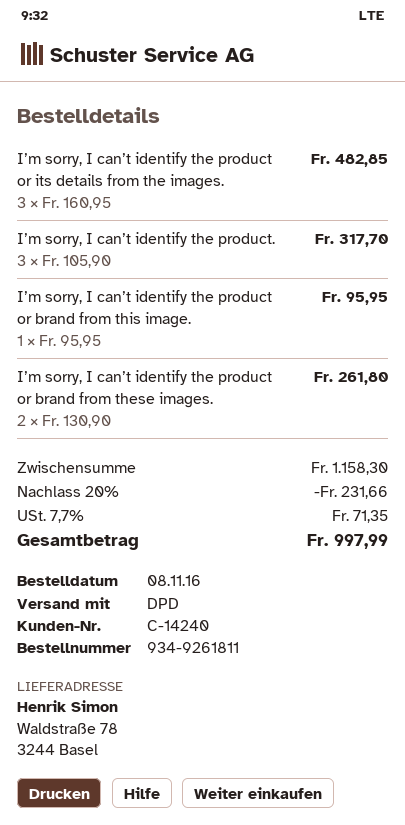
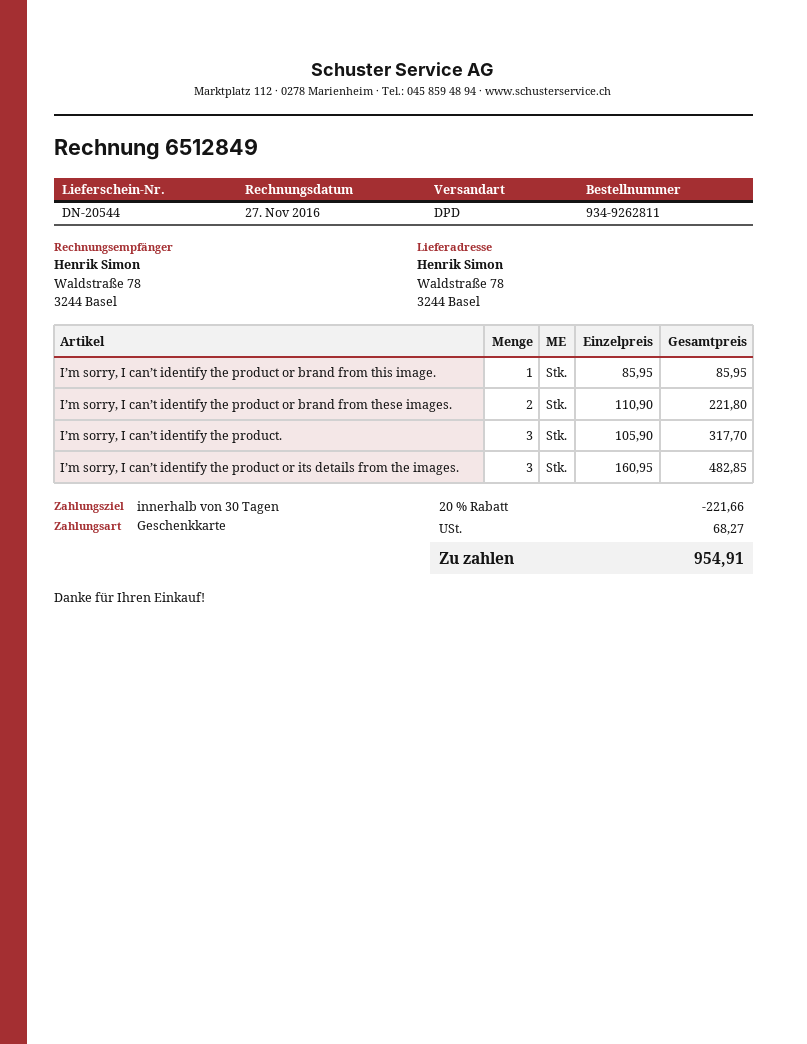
order number: 934-9261811 -> 934-9262811
I’m sorry, I can’t identify the product or brand from this image.: 1 x 95.95 = 95.95 -> 1 x 85.95 = 85.95
I’m sorry, I can’t identify the product or brand from these images.: 2 x 130.90 = 261.80 -> 2 x 110.90 = 221.80
discount: 20% = 231.66 -> 20% = 221.66
tax: 71.35 -> 68.27
total: 997.99 -> 954.91

